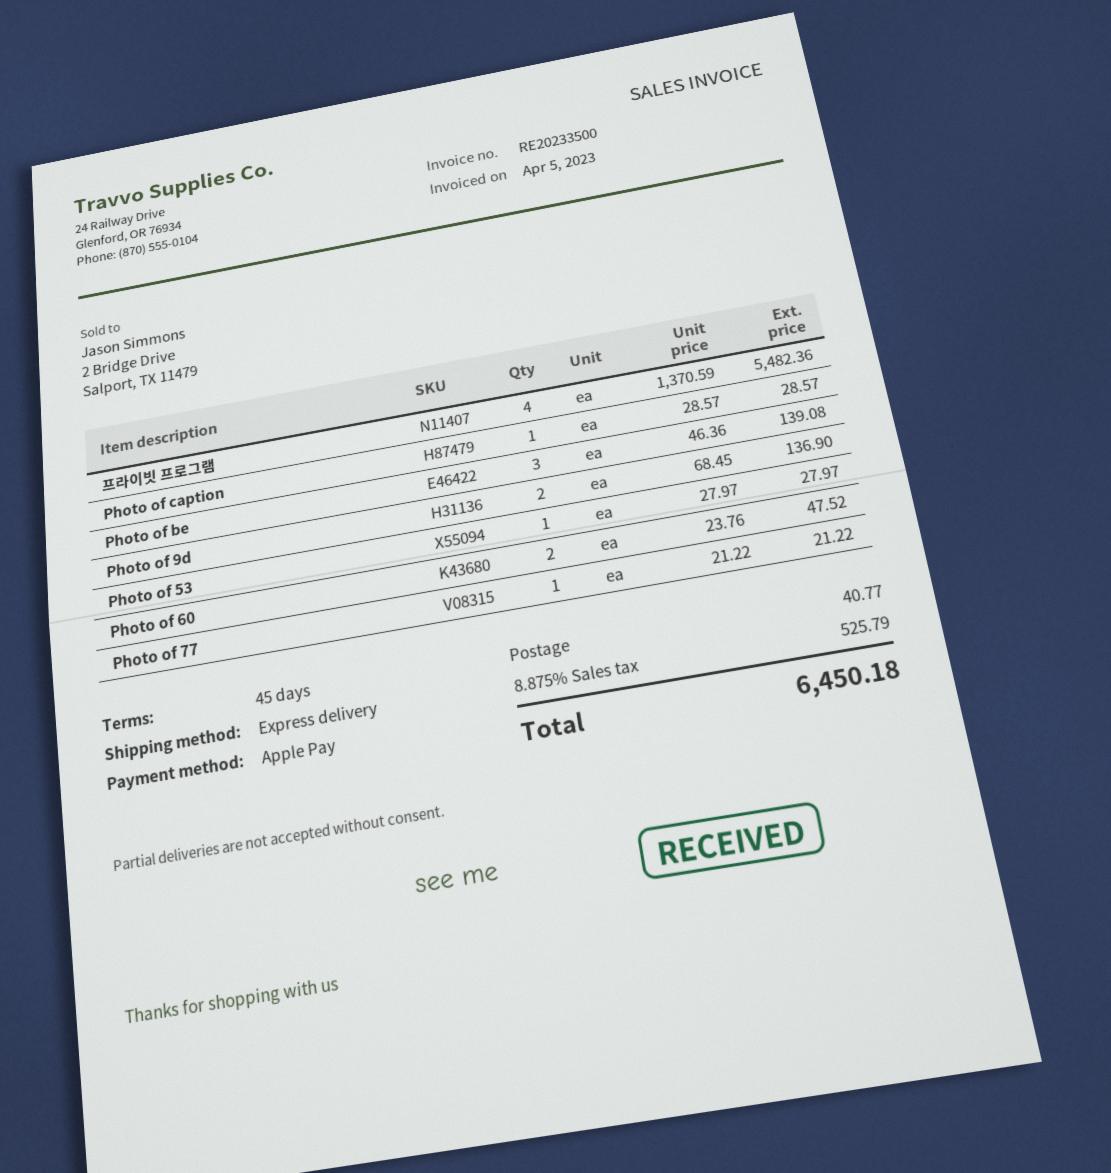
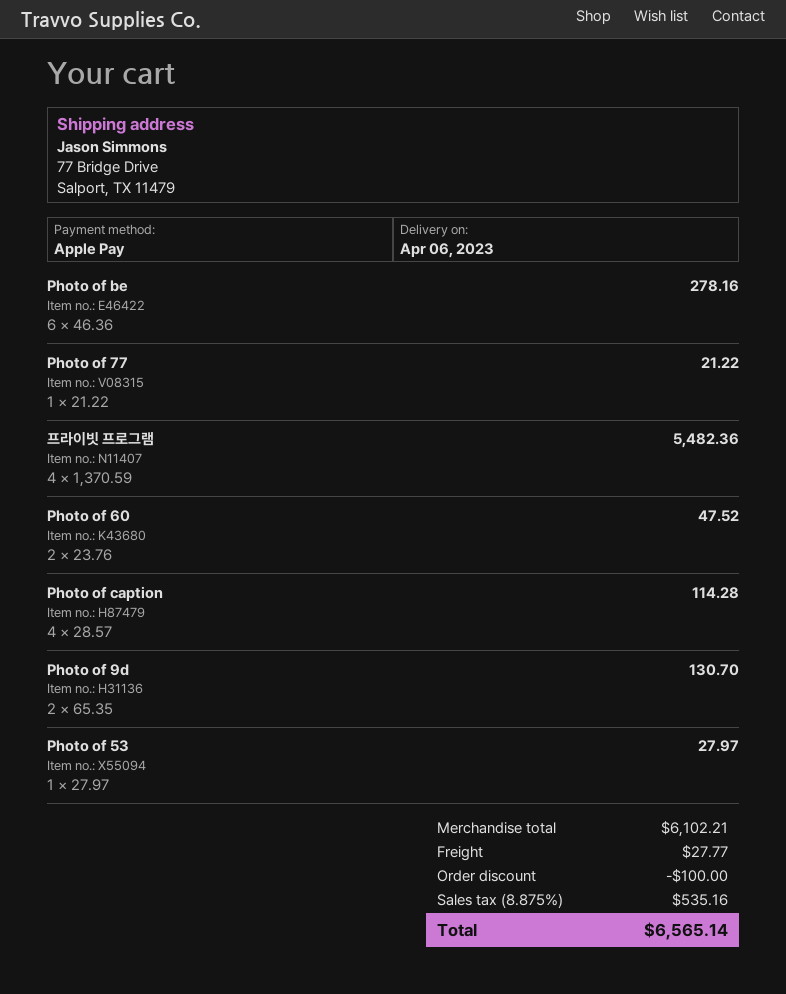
Photo of caption: 1 x 28.57 = 28.57 -> 4 x 28.57 = 114.28
Photo of be: 3 x 46.36 = 139.08 -> 6 x 46.36 = 278.16
Photo of 9d: 2 x 68.45 = 136.90 -> 2 x 65.35 = 130.70
discount: none -> 100.00
shipping: 40.77 -> 27.77
tax: 8.875% = 525.79 -> 8.875% = 535.16
total: 6450.18 -> 6565.14

